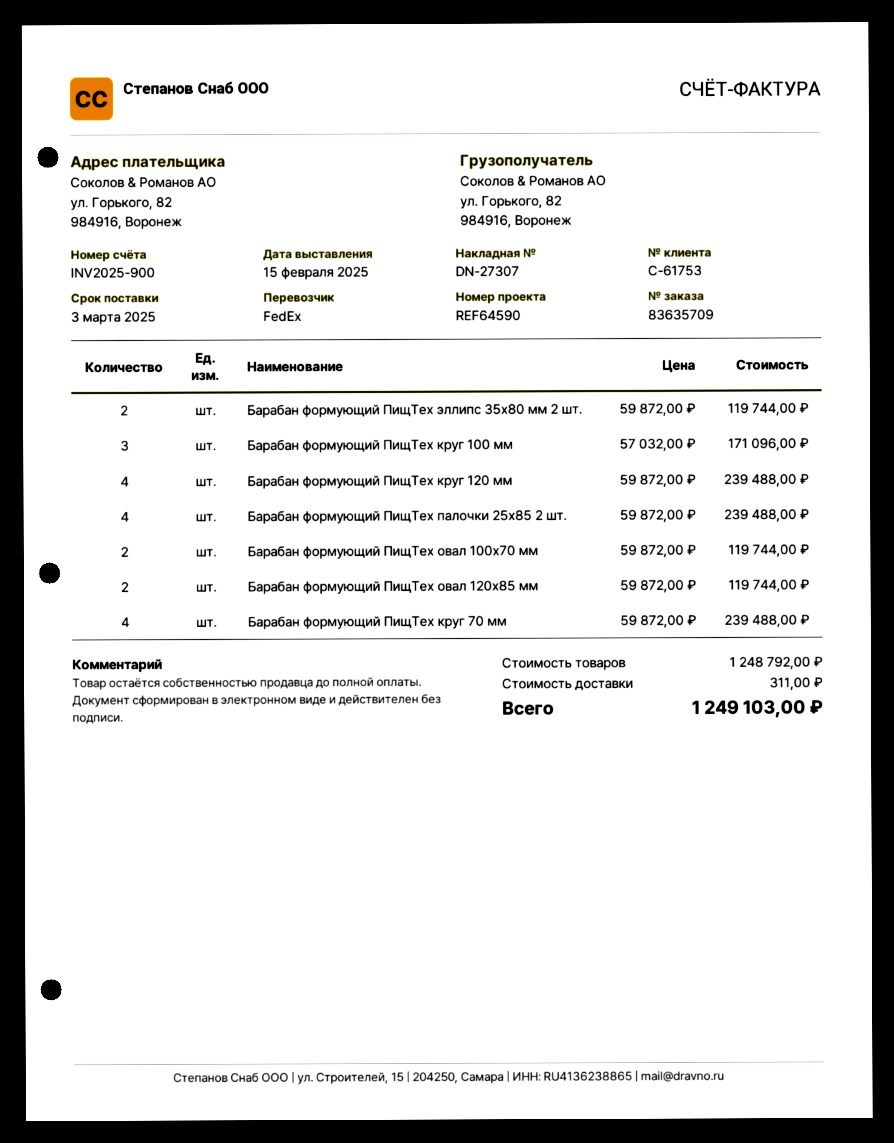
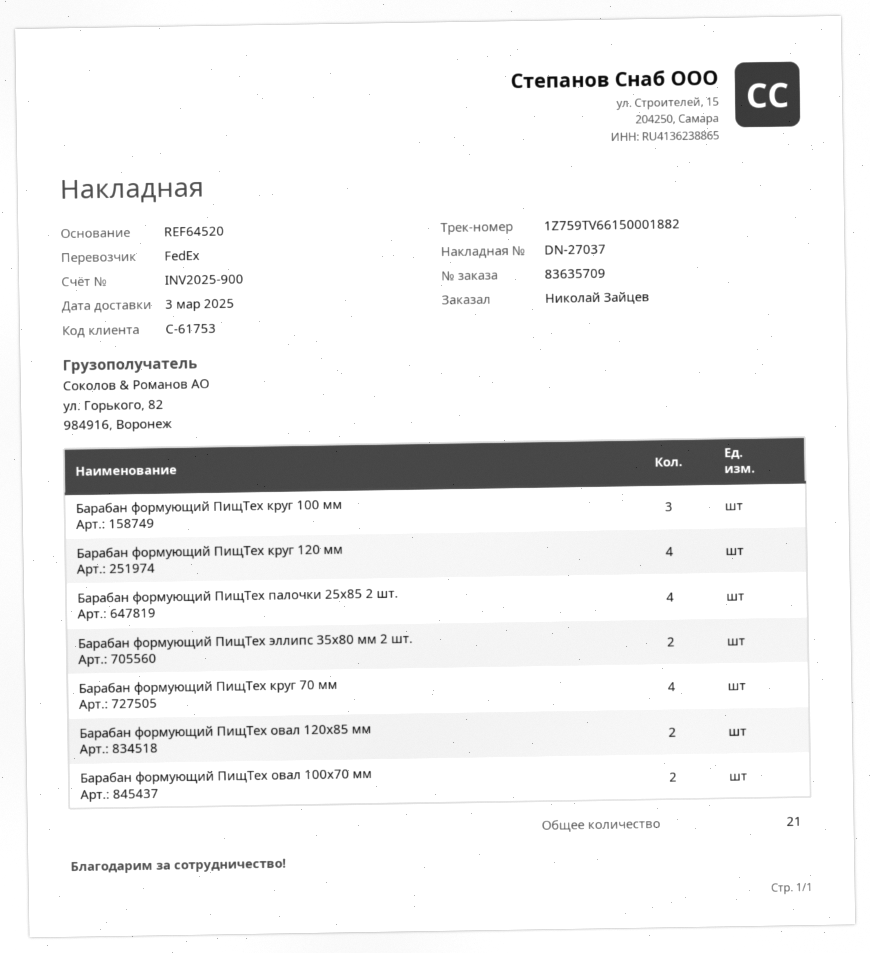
delivery note number: DN-27307 -> DN-27037
reference: REF64590 -> REF64520

